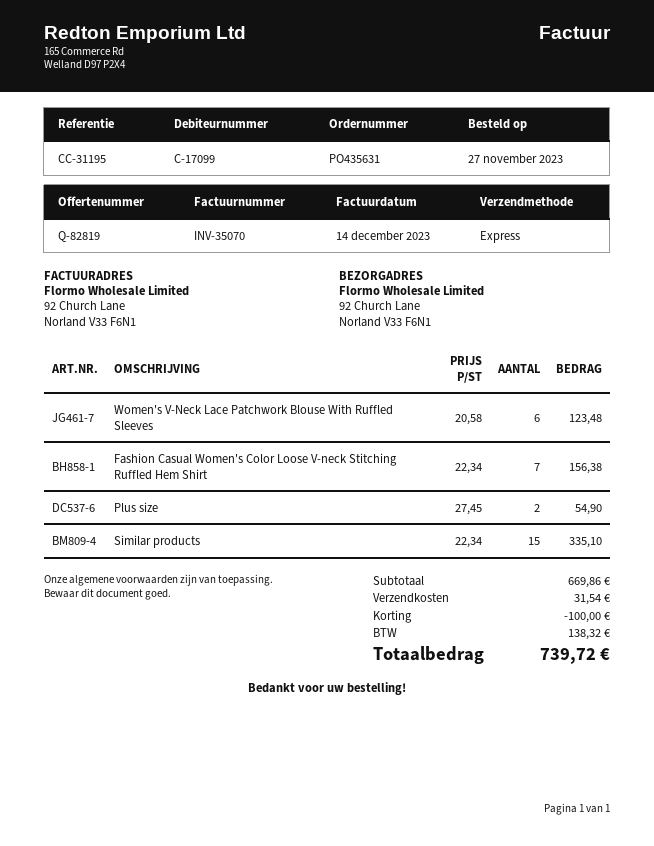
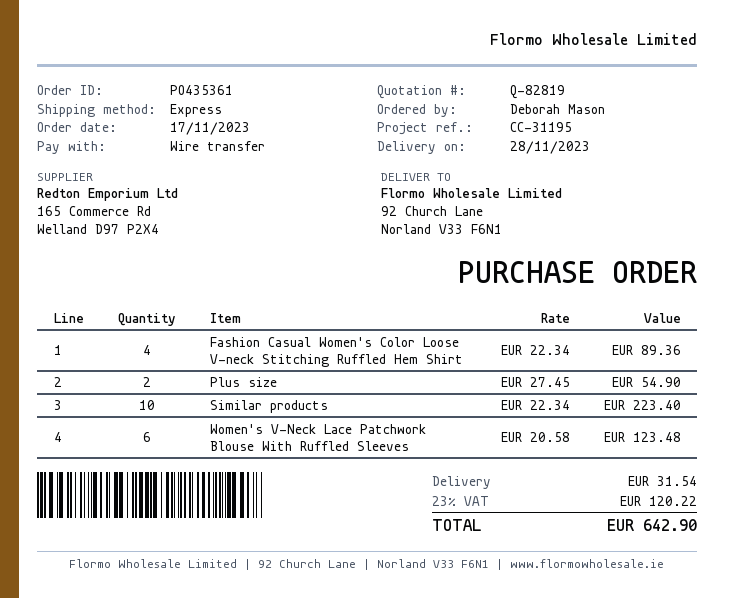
order number: PO435631 -> PO435361
order date: 2023-11-27 -> 2023-11-17
Fashion Casual Women's Color Loose V-neck Stitching Ruffled Hem Shirt: 7 x 22.34 = 156.38 -> 4 x 22.34 = 89.36
Similar products: 15 x 22.34 = 335.10 -> 10 x 22.34 = 223.40
discount: 100.00 -> none
tax: 138.32 -> 120.22
total: 739.72 -> 642.90

